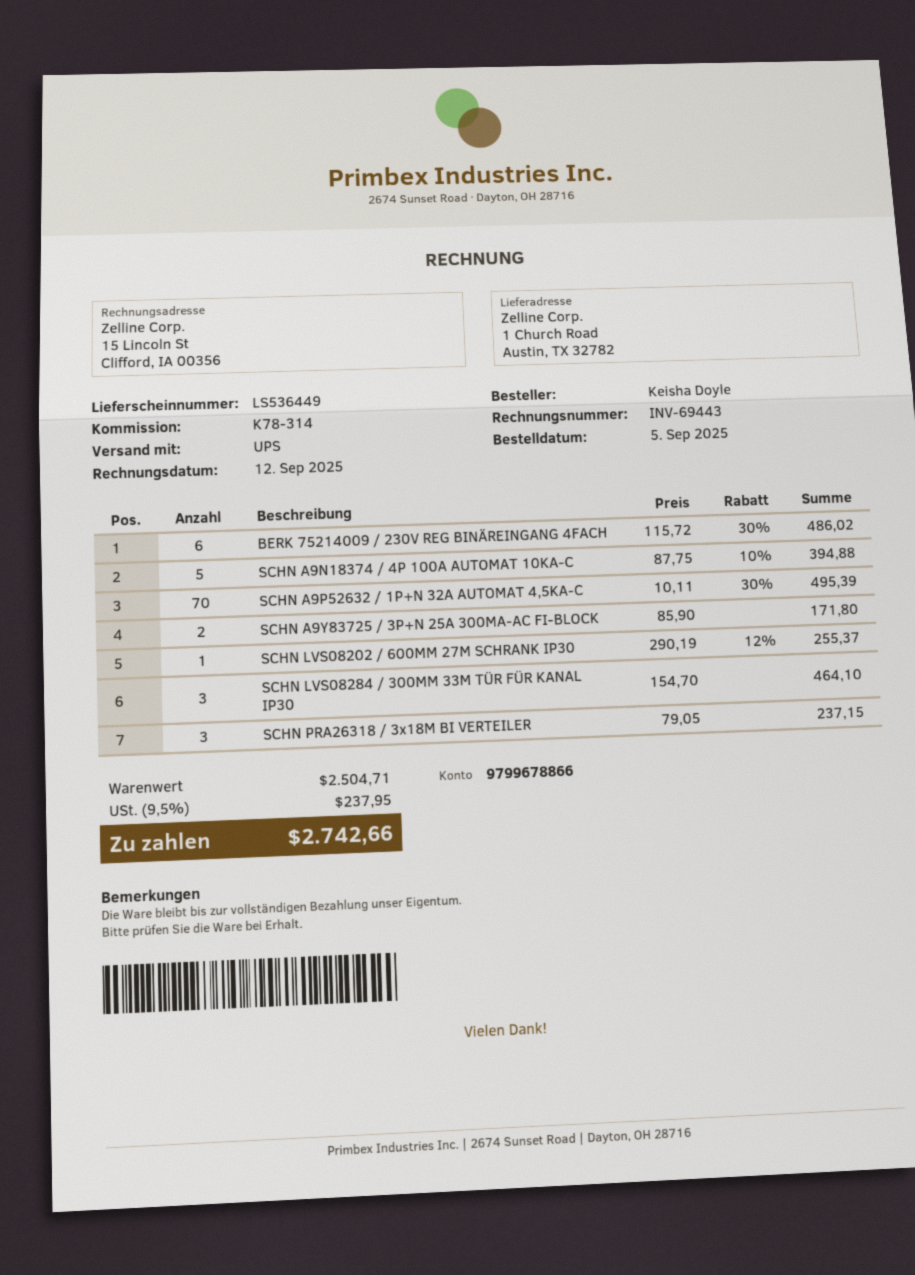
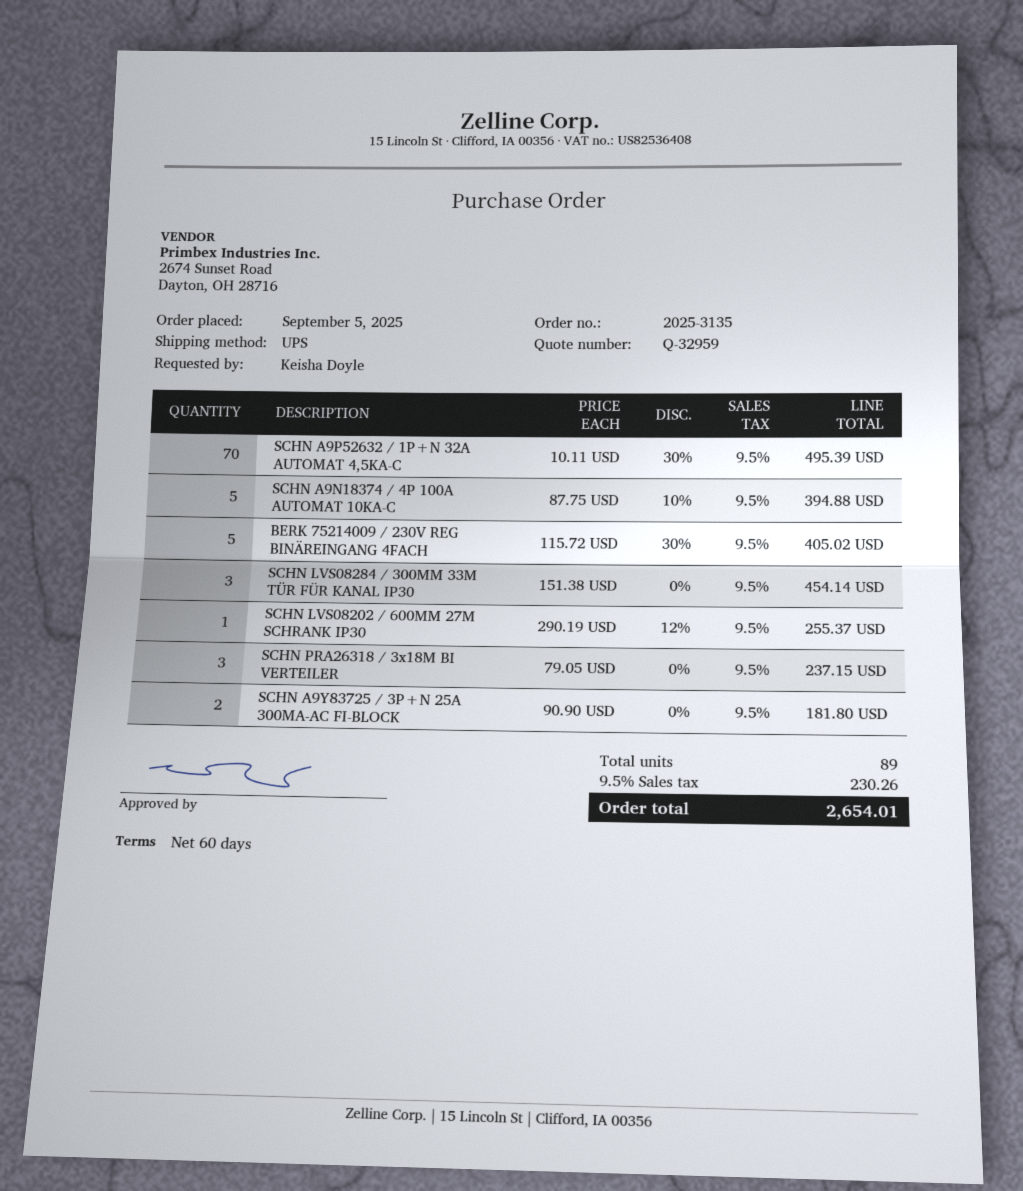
BERK 75214009 / 230V REG BINÄREINGANG 4FACH: 6 x 115.72 - 30% = 486.02 -> 5 x 115.72 - 30% = 405.02
SCHN A9Y83725 / 3P+N 25A 300MA-AC FI-BLOCK: 2 x 85.90 = 171.80 -> 2 x 90.90 = 181.80
SCHN LVS08284 / 300MM 33M TÜR FÜR KANAL IP30: 3 x 154.70 = 464.10 -> 3 x 151.38 = 454.14
tax: 9.5% = 237.95 -> 9.5% = 230.26
total: 2742.66 -> 2654.01

